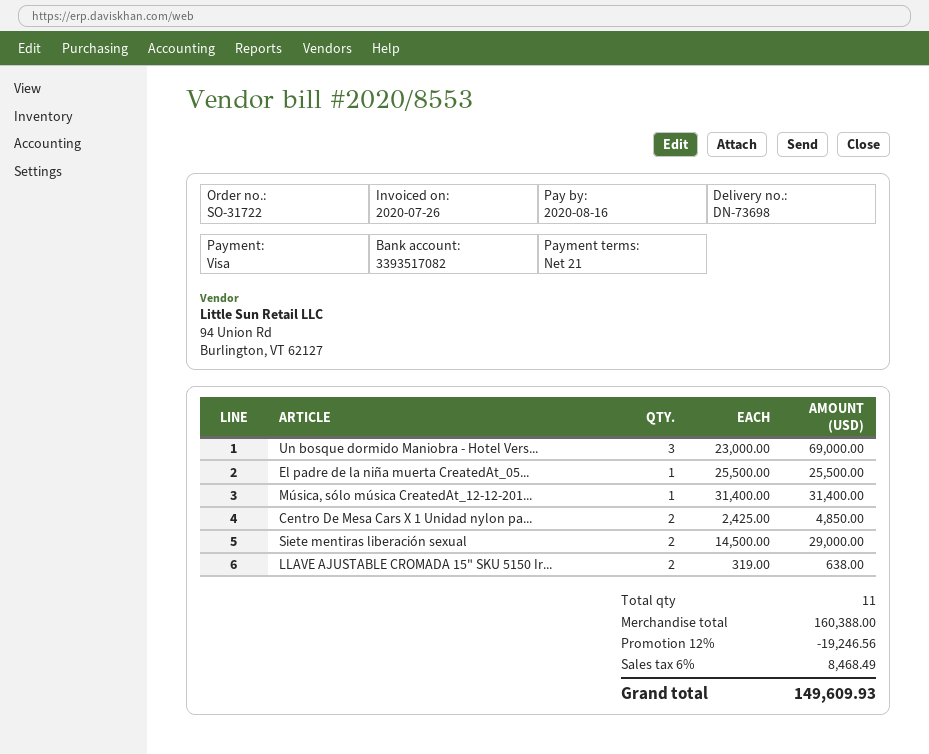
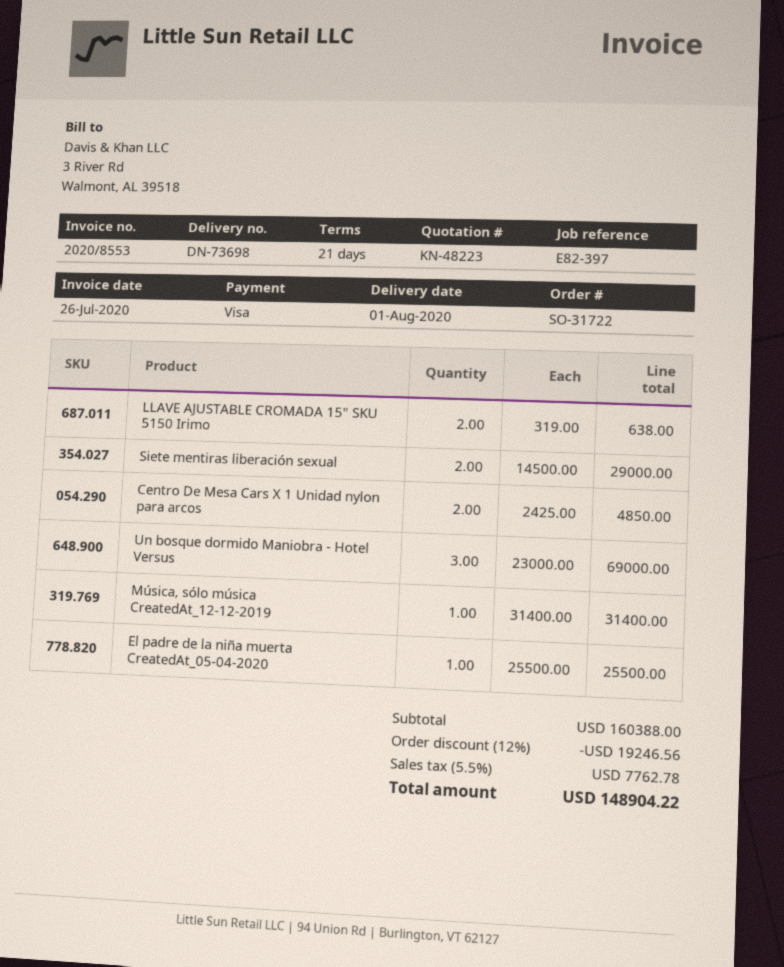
tax: 6% = 8468.49 -> 5.5% = 7762.78
total: 149609.93 -> 148904.22

